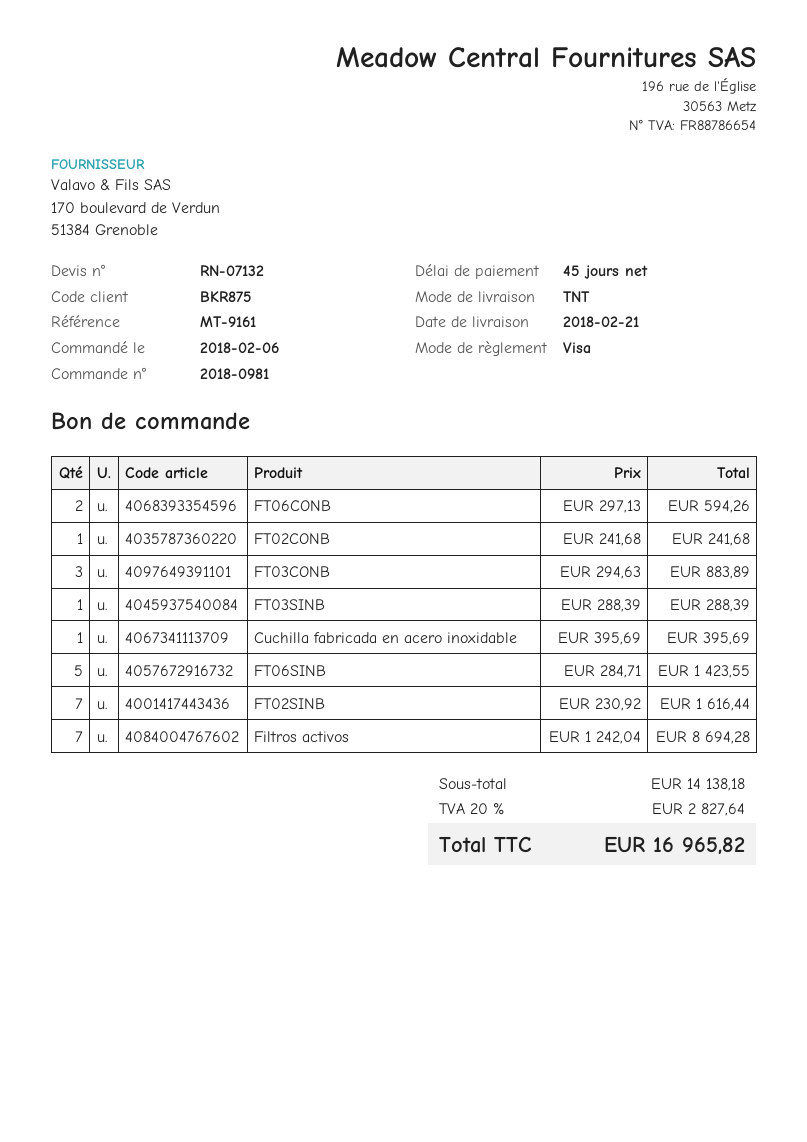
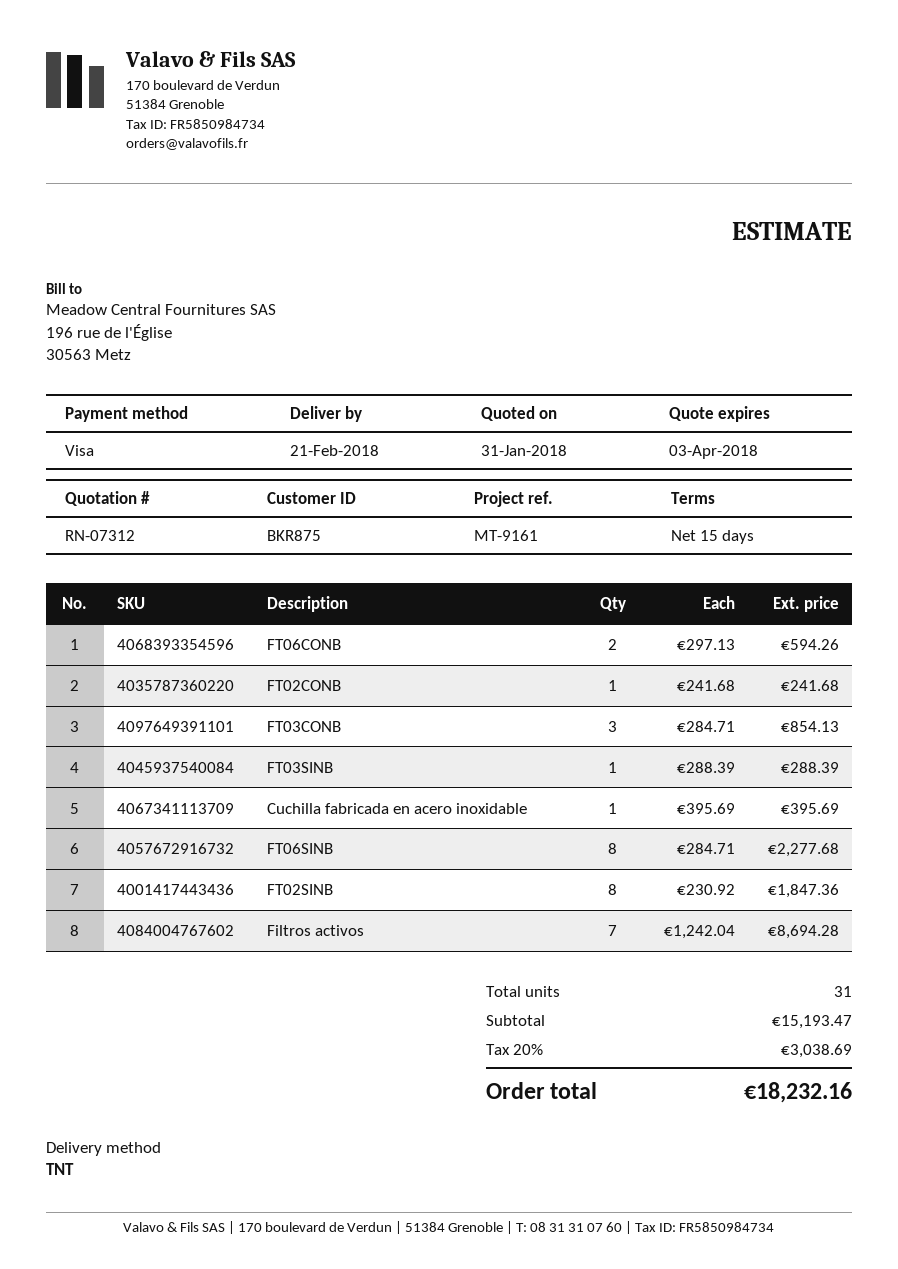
quote number: RN-07132 -> RN-07312
payment terms: 45 days -> 15 days
FT03CONB: 3 x 294.63 = 883.89 -> 3 x 284.71 = 854.13
FT06SINB: 5 x 284.71 = 1423.55 -> 8 x 284.71 = 2277.68
FT02SINB: 7 x 230.92 = 1616.44 -> 8 x 230.92 = 1847.36
subtotal: 14138.18 -> 15193.47
tax: 20% = 2827.64 -> 20% = 3038.69
total: 16965.82 -> 18232.16

